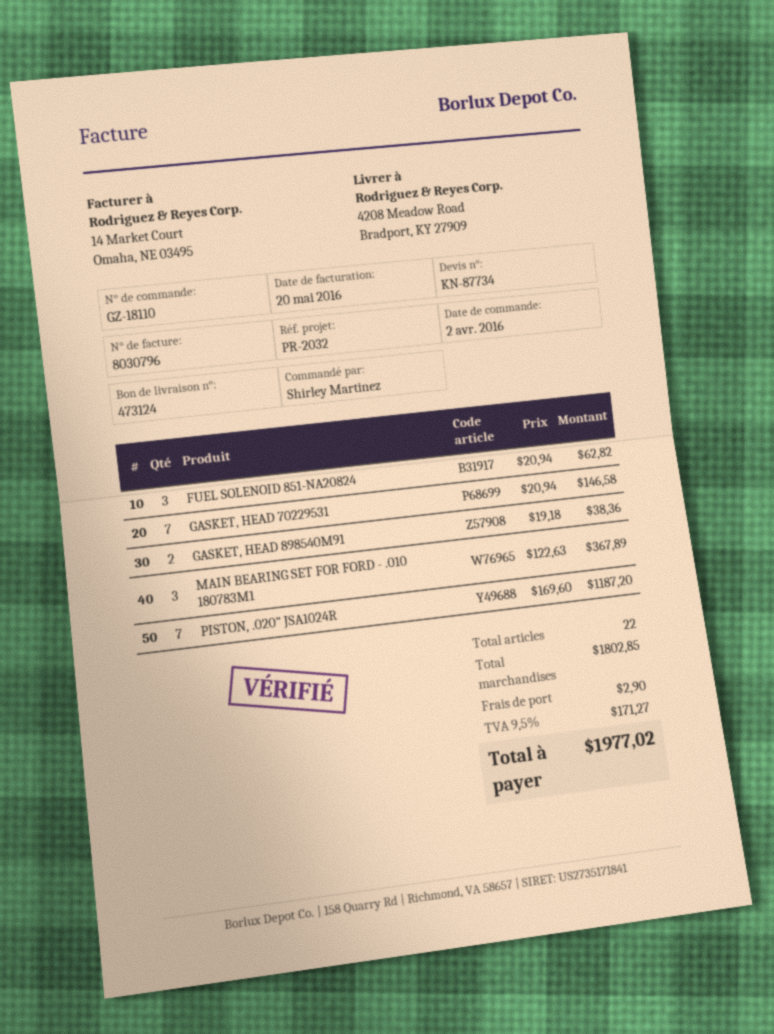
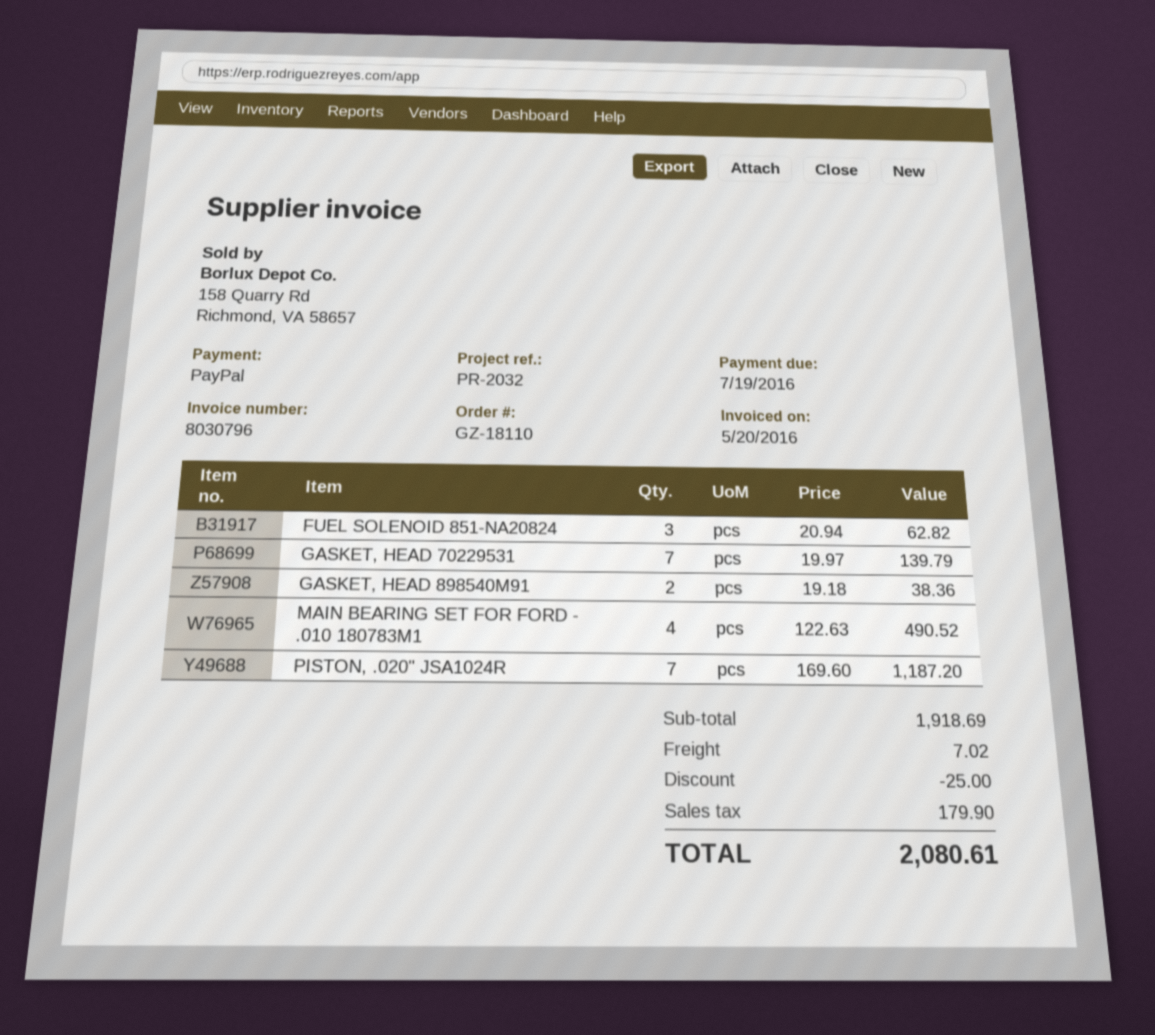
GASKET, HEAD 70229531: 7 x 20.94 = 146.58 -> 7 x 19.97 = 139.79
MAIN BEARING SET FOR FORD - .010 180783M1: 3 x 122.63 = 367.89 -> 4 x 122.63 = 490.52
subtotal: 1802.85 -> 1918.69
discount: none -> 25.00
shipping: 2.90 -> 7.02
tax: 171.27 -> 179.90
total: 1977.02 -> 2080.61

